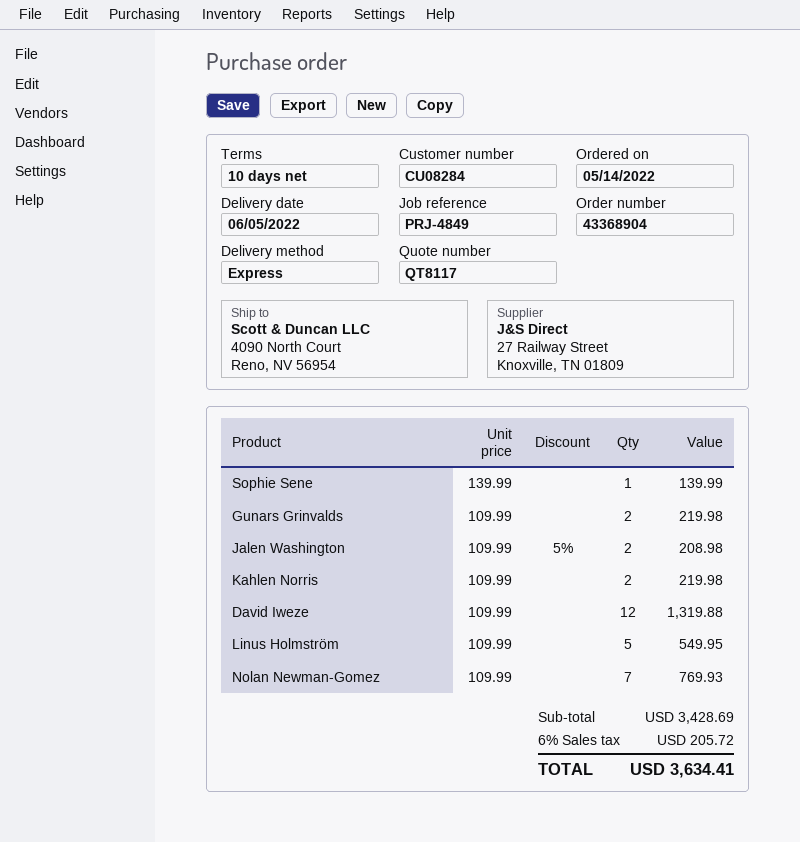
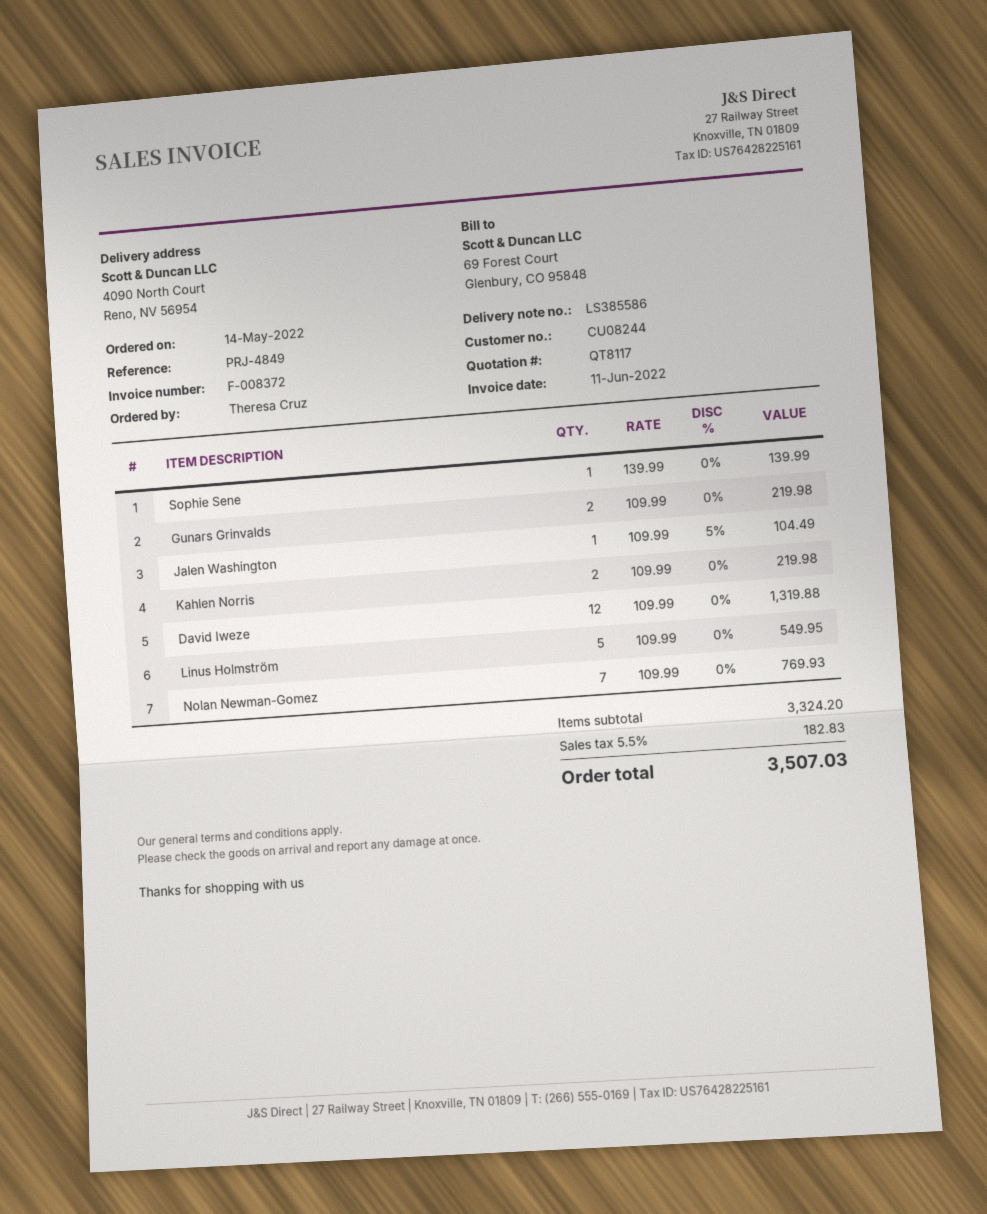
customer number: CU08284 -> CU08244
Jalen Washington: 2 x 109.99 - 5% = 208.98 -> 1 x 109.99 - 5% = 104.49
subtotal: 3428.69 -> 3324.20
tax: 6% = 205.72 -> 5.5% = 182.83
total: 3634.41 -> 3507.03

